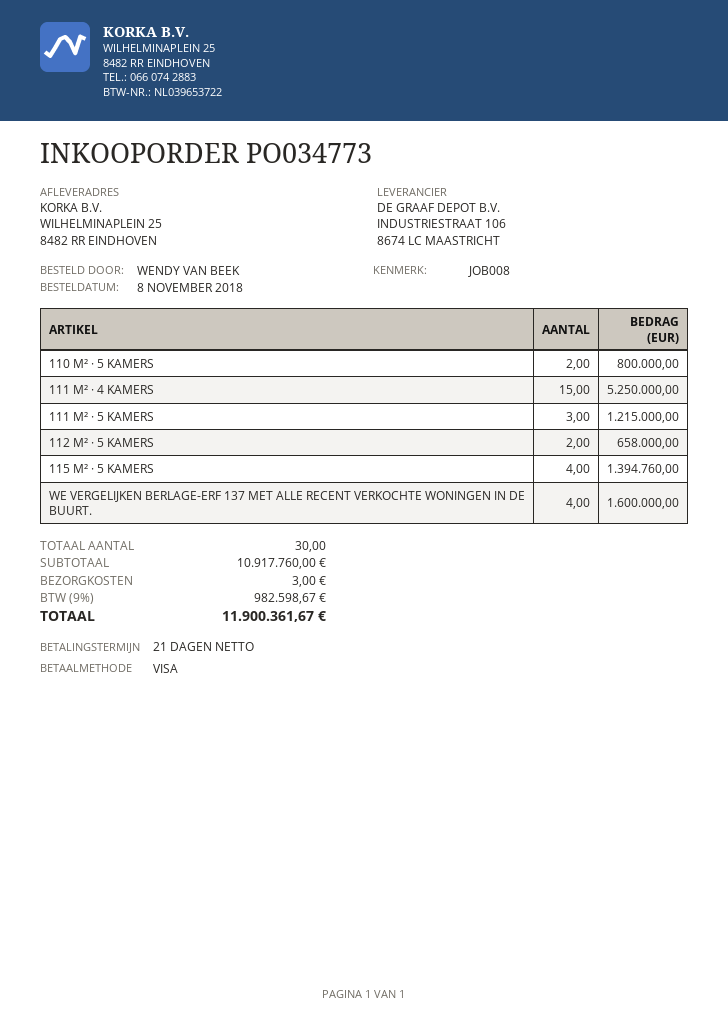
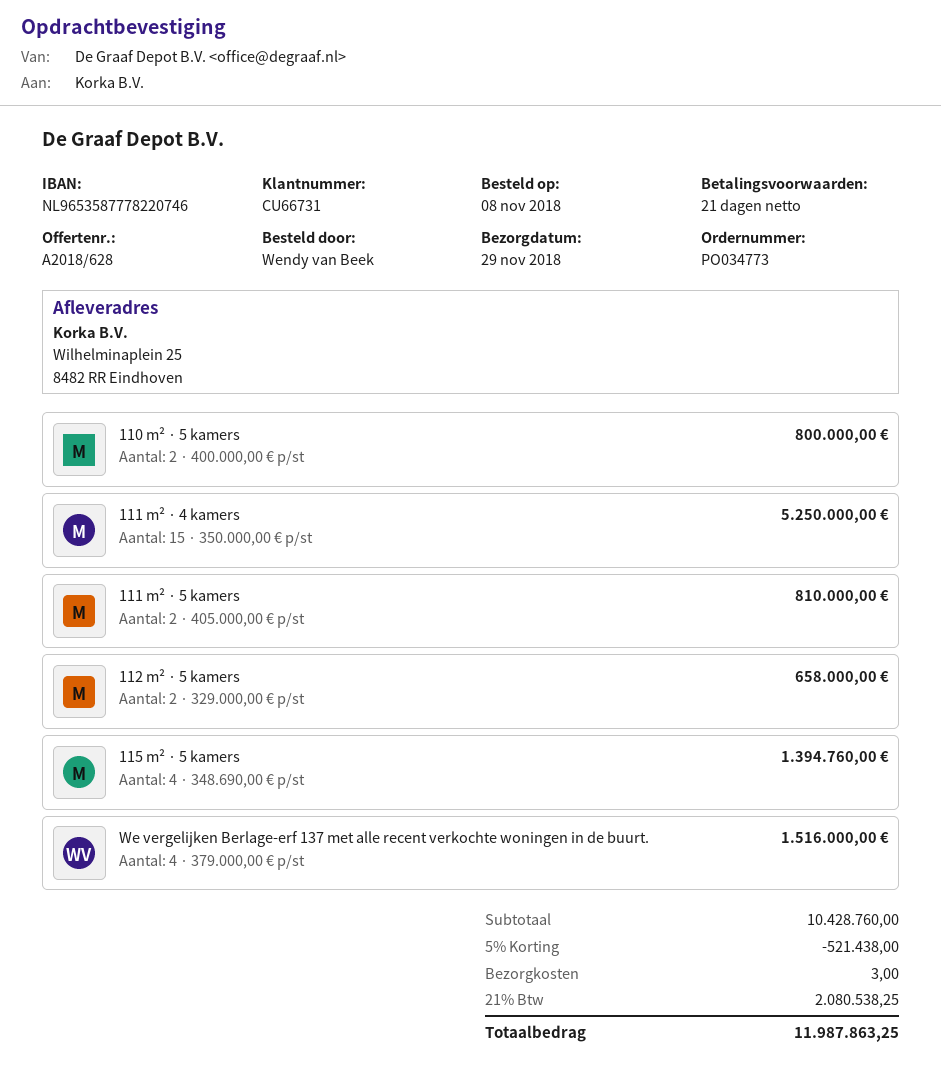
111 M² · 5 KAMERS: 3 for 1215000.00 -> 2 for 810000.00
WE VERGELIJKEN BERLAGE-ERF 137 MET ALLE RECENT VERKOCHTE WONINGEN IN DE BUURT.: 4 for 1600000.00 -> 4 for 1516000.00
subtotal: 10917760.00 -> 10428760.00
discount: none -> 5% = 521438.00
tax: 9% = 982598.67 -> 21% = 2080538.25
total: 11900361.67 -> 11987863.25

